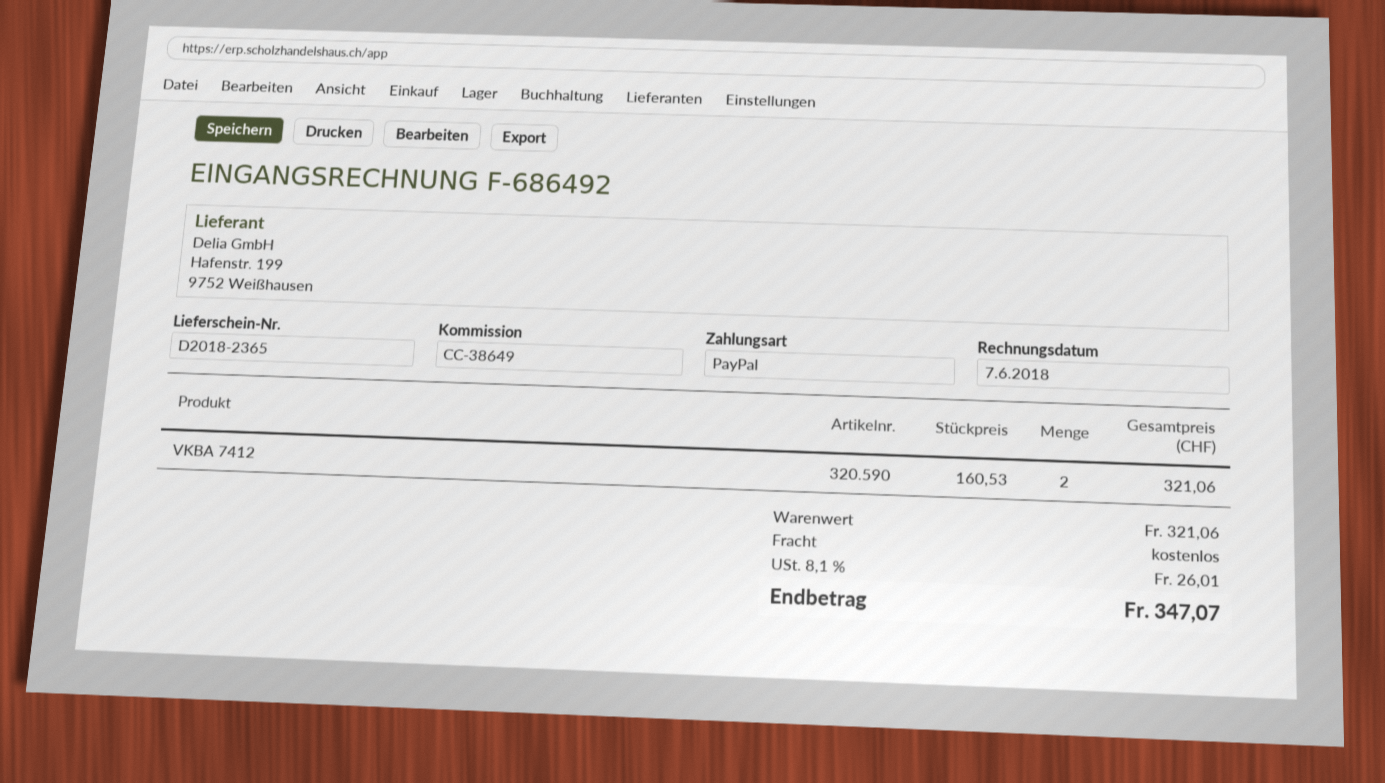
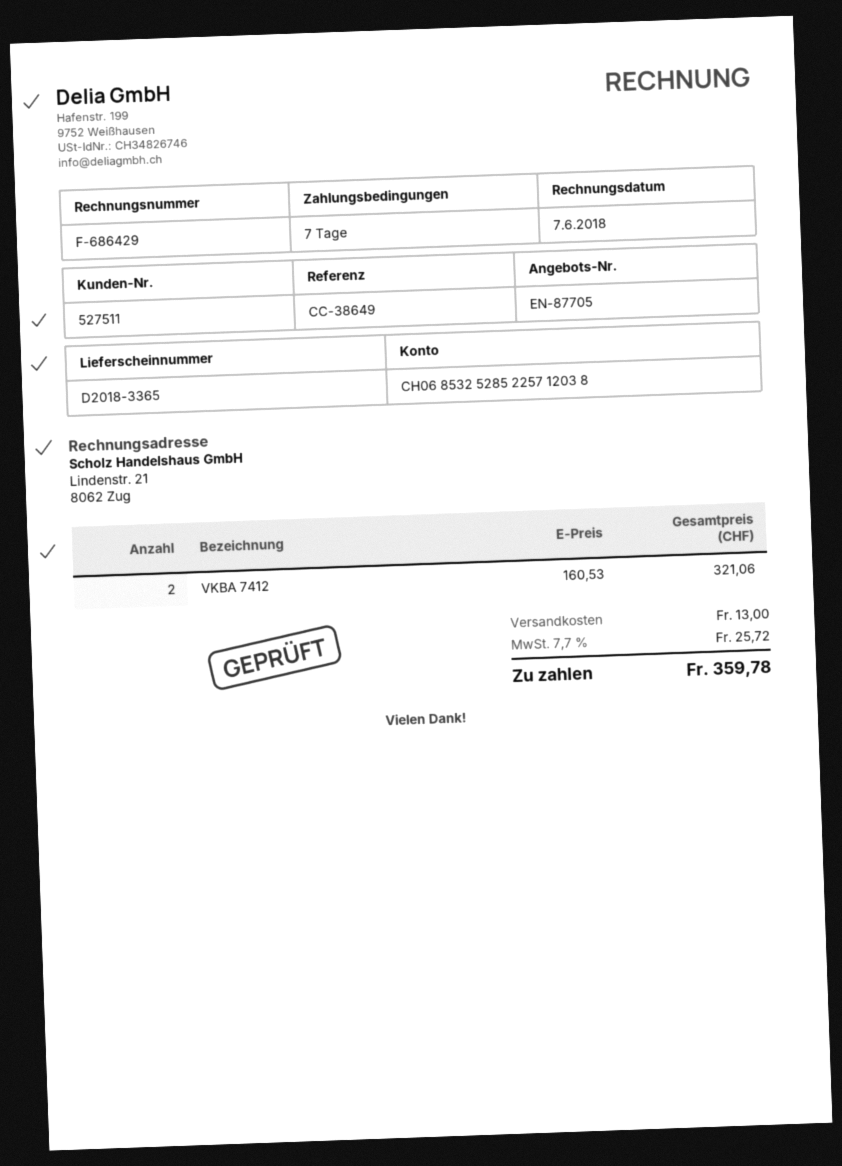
delivery note number: D2018-2365 -> D2018-3365
invoice number: F-686492 -> F-686429
shipping: 0.00 -> 13.00
tax: 8.1% = 26.01 -> 7.7% = 25.72
total: 347.07 -> 359.78

